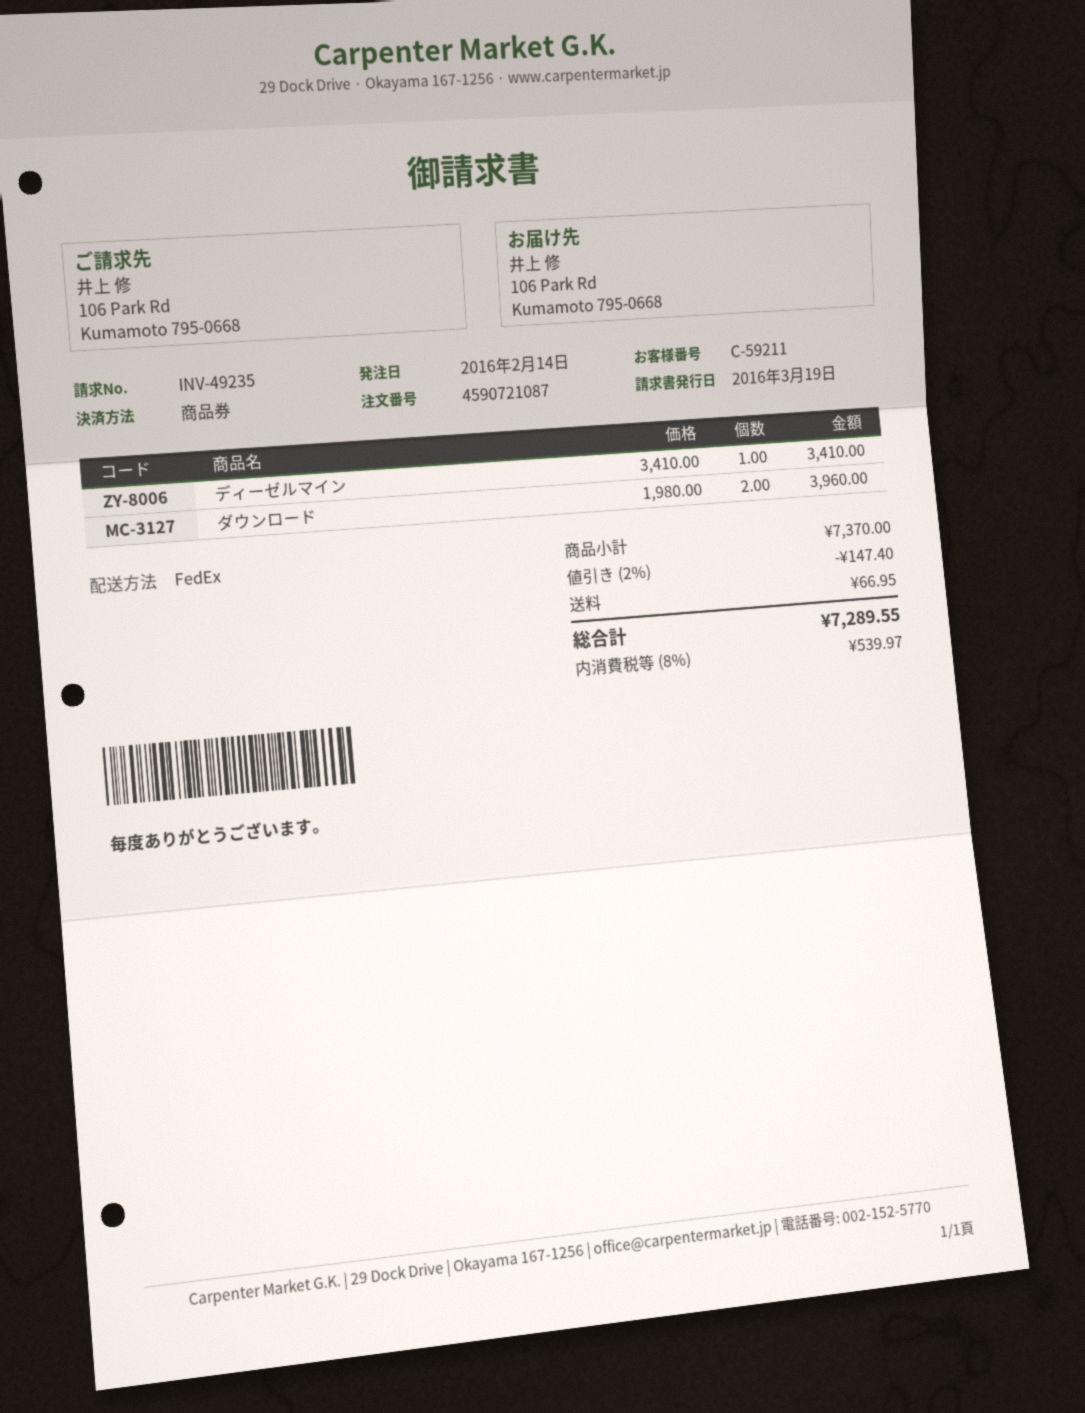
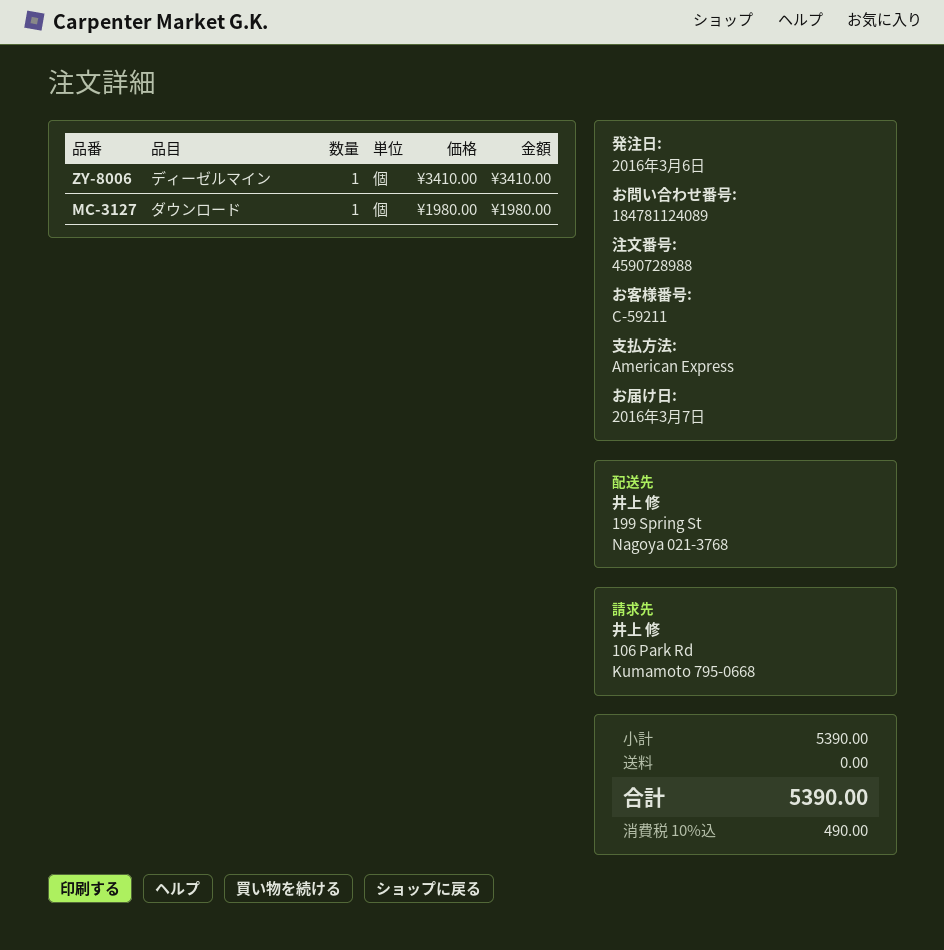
order number: 4590721087 -> 4590728988
order date: 2016-02-14 -> 2016-03-06
payment method: gift card -> American Express
ship to: 106 Park Rd, Kumamoto 795-0668 -> 199 Spring St, Nagoya 021-3768
ダウンロード: 2 x 1980.00 = 3960.00 -> 1 x 1980.00 = 1980.00
subtotal: 7370.00 -> 5390.00
discount: 2% = 147.40 -> none
shipping: 66.95 -> 0.00
tax: 8% = 539.97 -> 10% = 490.00
total: 7289.55 -> 5390.00

